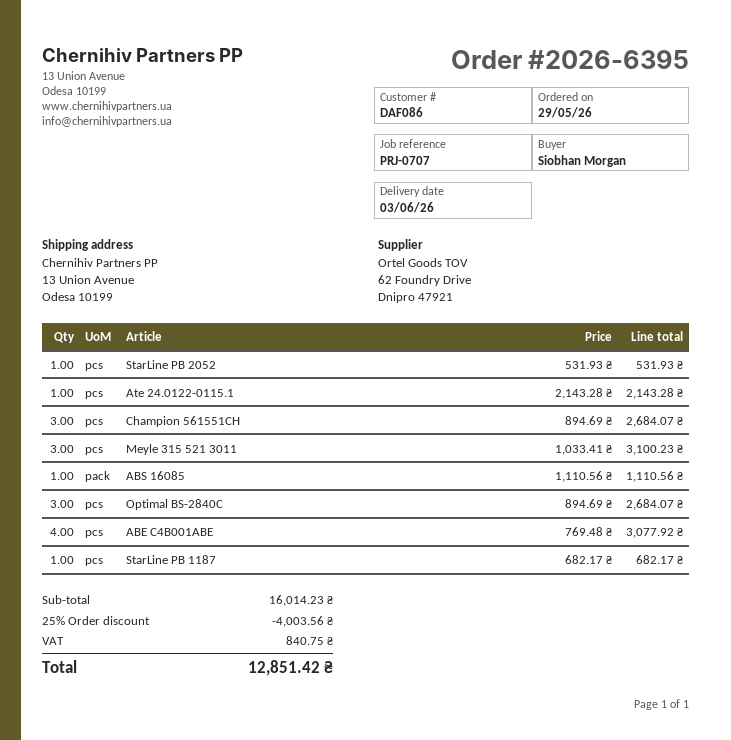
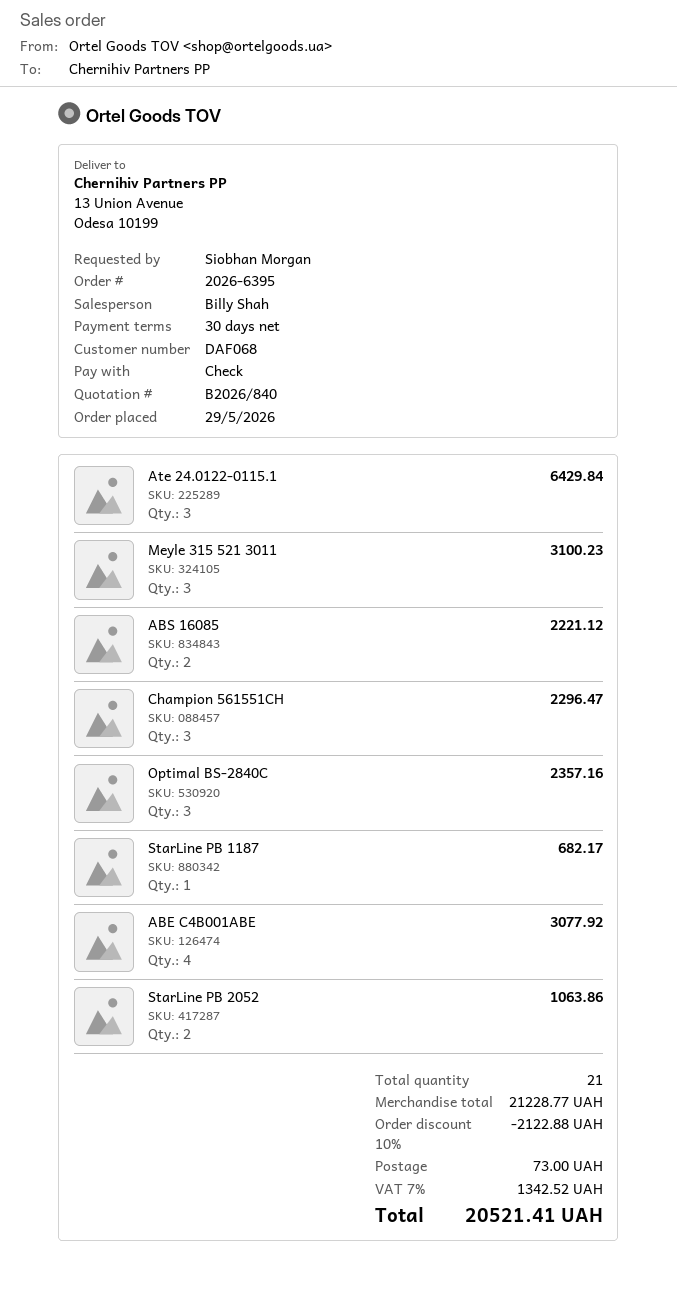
customer number: DAF086 -> DAF068
StarLine PB 2052: 1 for 531.93 -> 2 for 1063.86
Ate 24.0122-0115.1: 1 for 2143.28 -> 3 for 6429.84
Champion 561551CH: 3 for 2684.07 -> 3 for 2296.47
ABS 16085: 1 for 1110.56 -> 2 for 2221.12
Optimal BS-2840C: 3 for 2684.07 -> 3 for 2357.16
subtotal: 16014.23 -> 21228.77
discount: 25% = 4003.56 -> 10% = 2122.88
shipping: none -> 73.00
tax: 840.75 -> 1342.52
total: 12851.42 -> 20521.41

